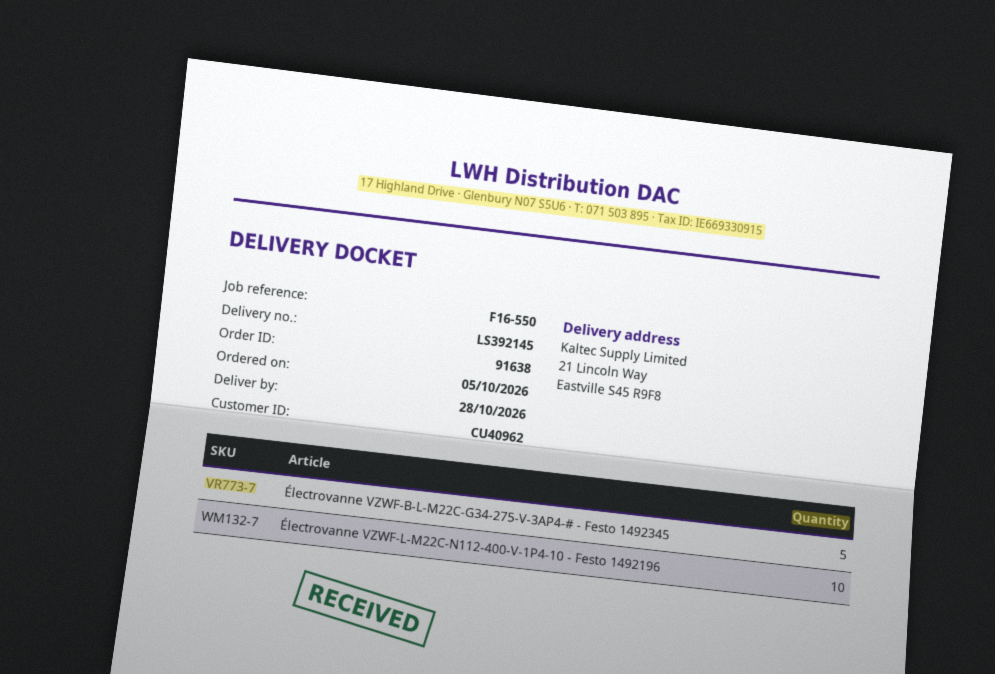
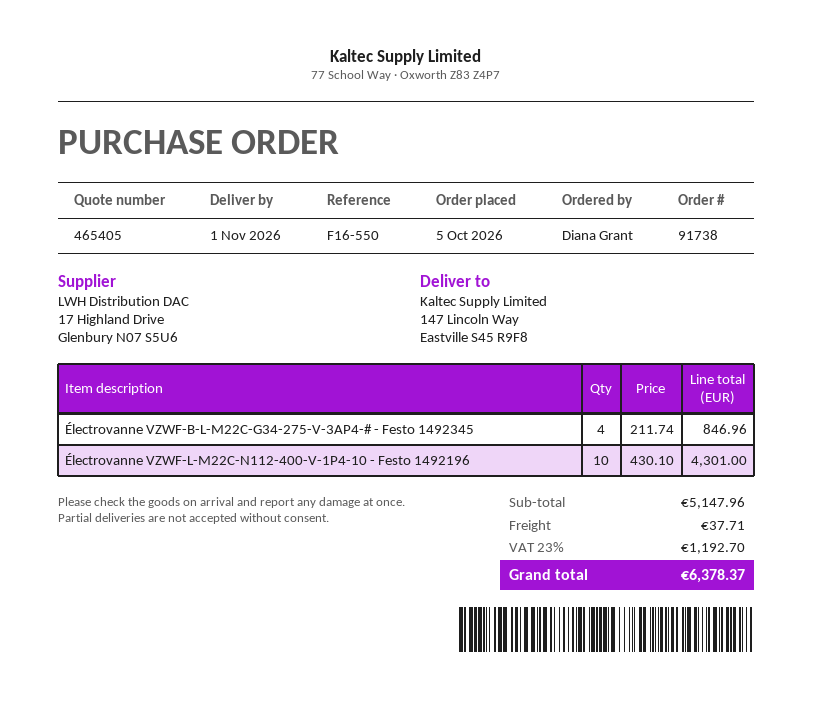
order number: 91638 -> 91738
delivery date: 2026-10-28 -> 2026-11-01
ship to: 21 Lincoln Way, Eastville S45 R9F8 -> 147 Lincoln Way, Eastville S45 R9F8
Électrovanne VZWF-B-L-M22C-G34-275-V-3AP4-# - Festo 1492345: 5 -> 4

